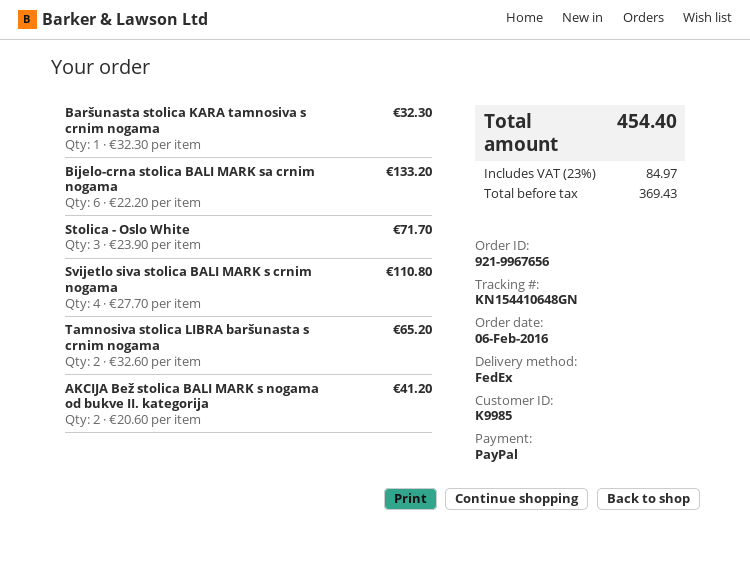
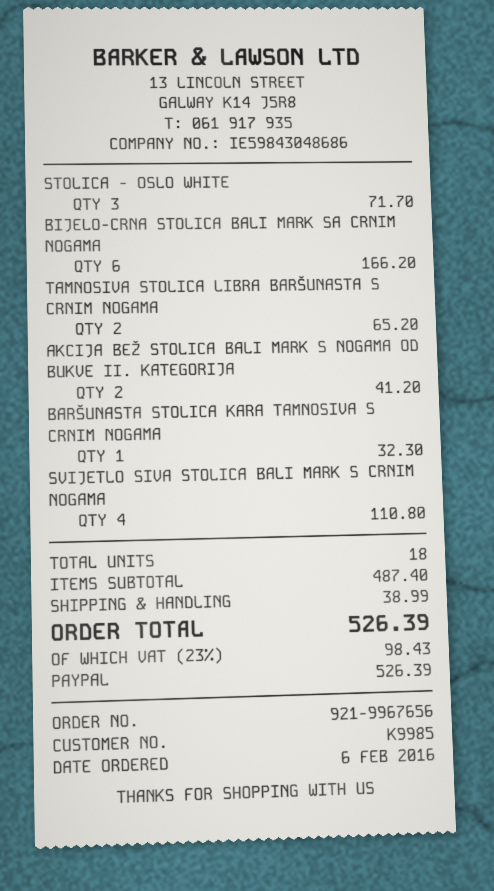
Bijelo-crna stolica BALI MARK sa crnim nogama: 6 for 133.20 -> 6 for 166.20
shipping: none -> 38.99
tax: 23% = 84.97 -> 23% = 98.43
total: 454.40 -> 526.39

